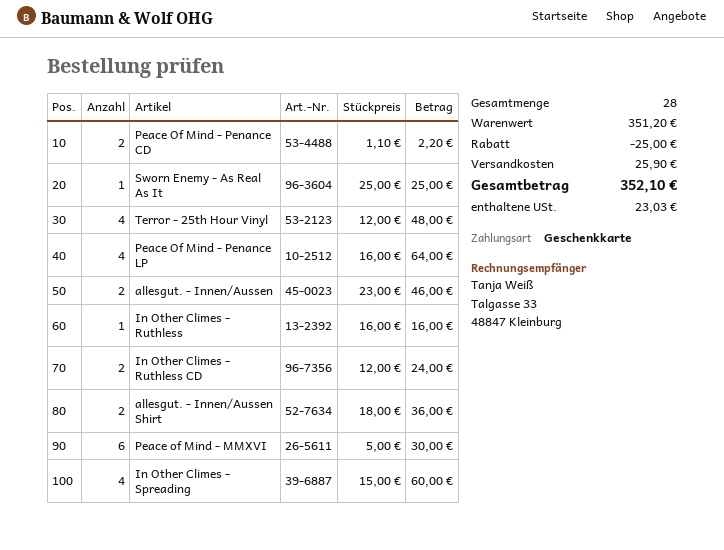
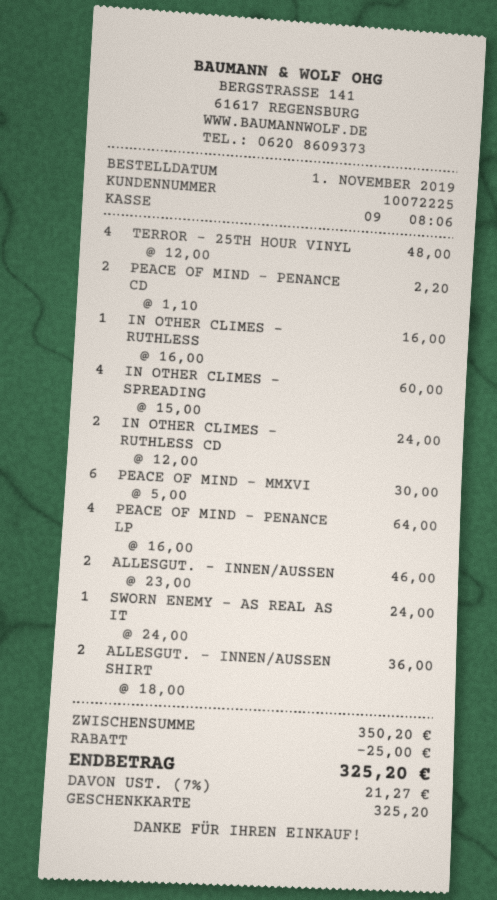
Sworn Enemy - As Real As It: 1 x 25.00 = 25.00 -> 1 x 24.00 = 24.00
subtotal: 351.20 -> 350.20
shipping: 25.90 -> none
tax: 23.03 -> 21.27
total: 352.10 -> 325.20

